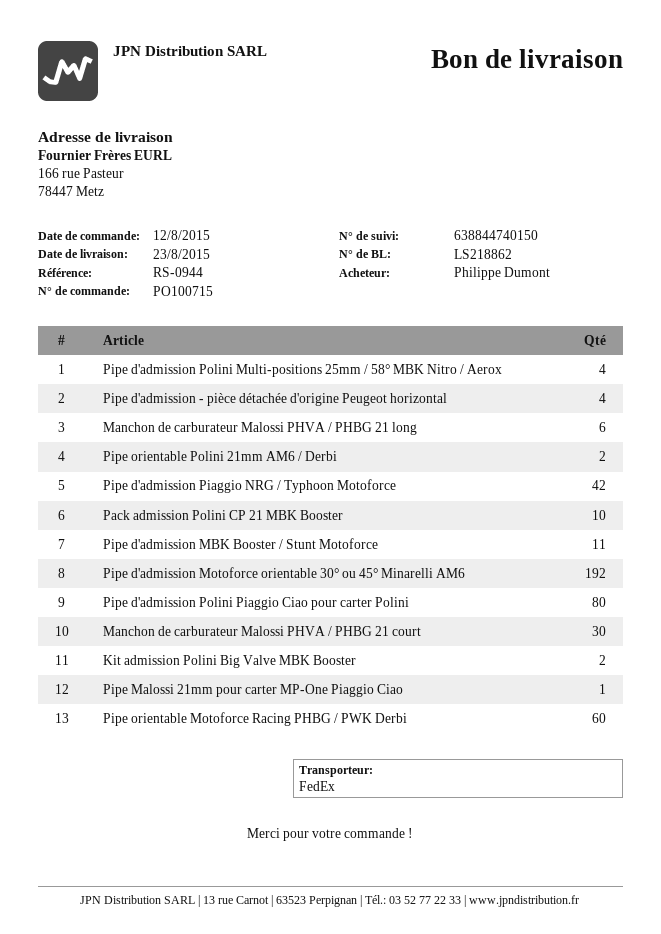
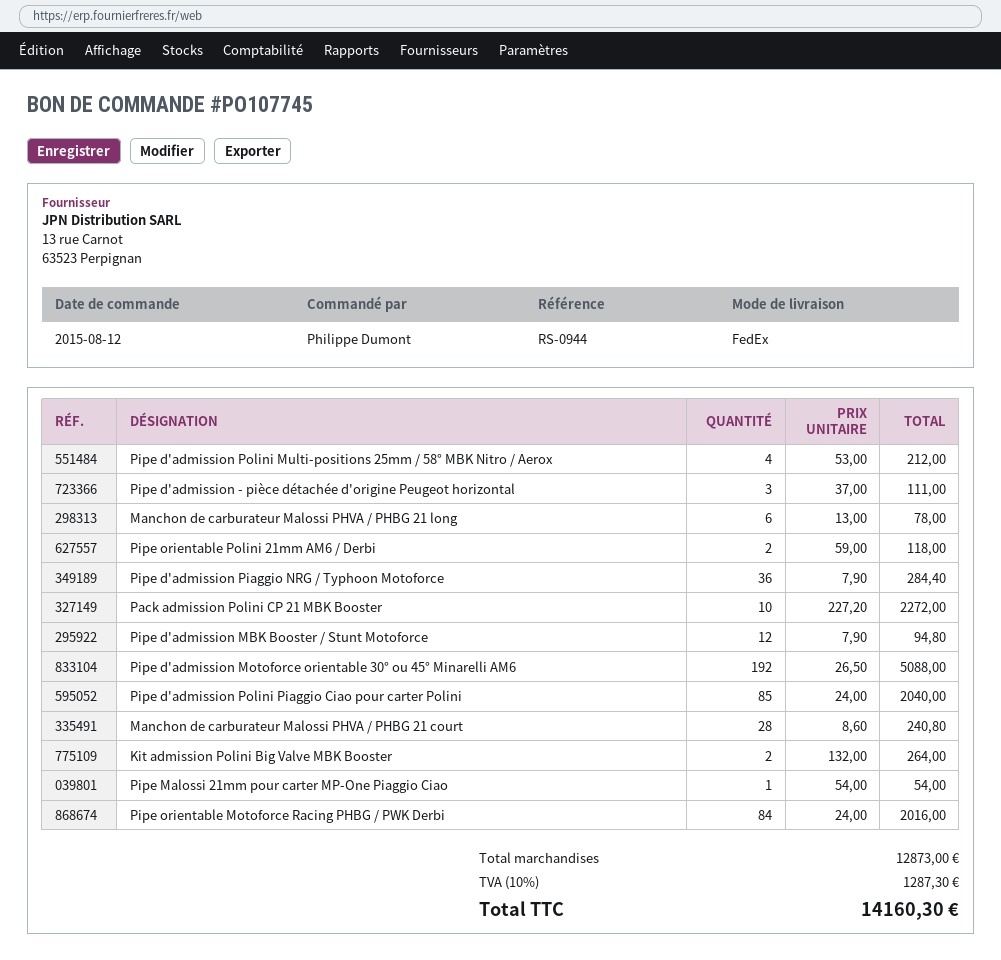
order number: PO100715 -> PO107745
Pipe d'admission - pièce détachée d'origine Peugeot horizontal: 4 -> 3
Pipe d'admission Piaggio NRG / Typhoon Motoforce: 42 -> 36
Pipe d'admission MBK Booster / Stunt Motoforce: 11 -> 12
Pipe d'admission Polini Piaggio Ciao pour carter Polini: 80 -> 85
Manchon de carburateur Malossi PHVA / PHBG 21 court: 30 -> 28
Pipe orientable Motoforce Racing PHBG / PWK Derbi: 60 -> 84

